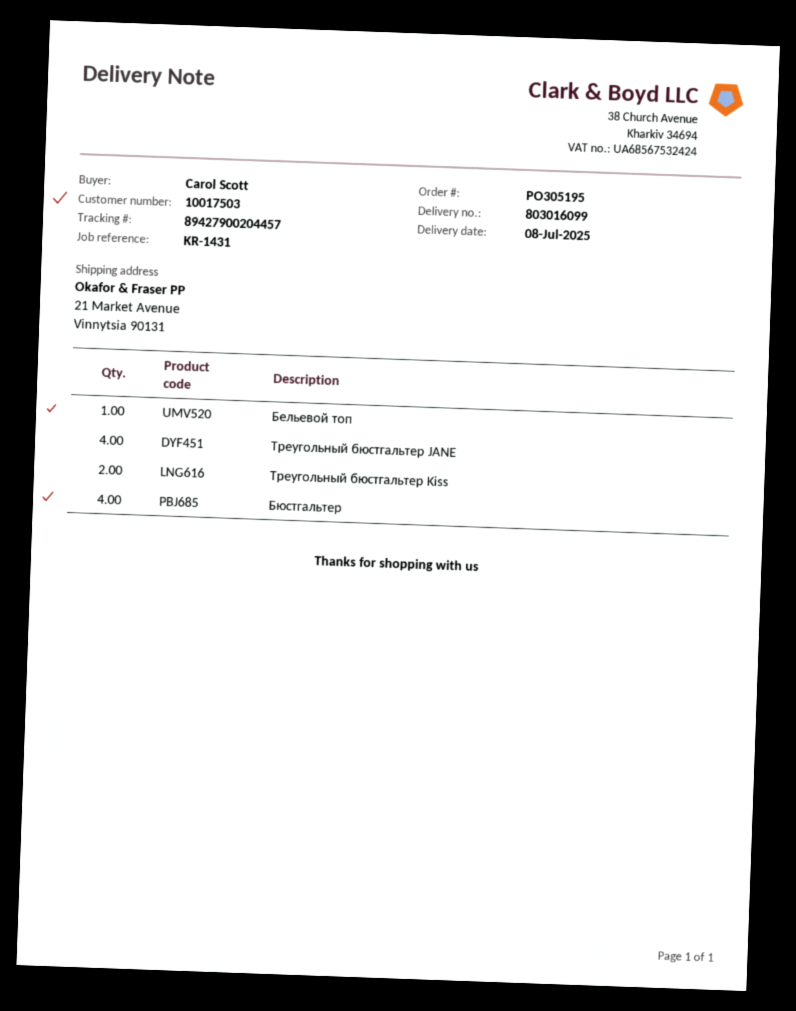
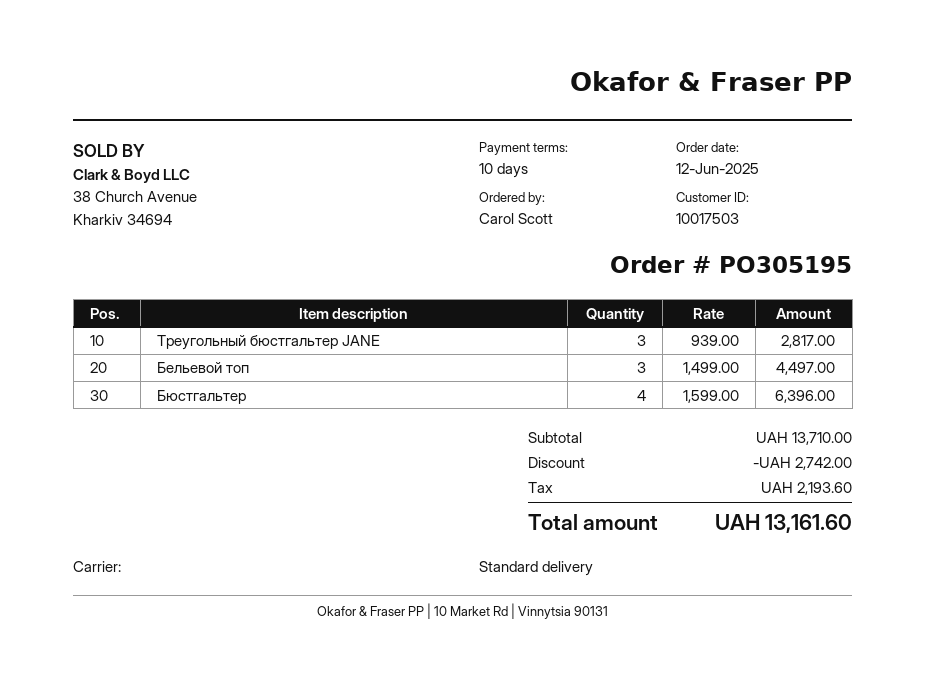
Бельевой топ: 1 -> 3
Треугольный бюстгальтер JANE: 4 -> 3
Треугольный бюстгальтер Kiss: 2 -> none

